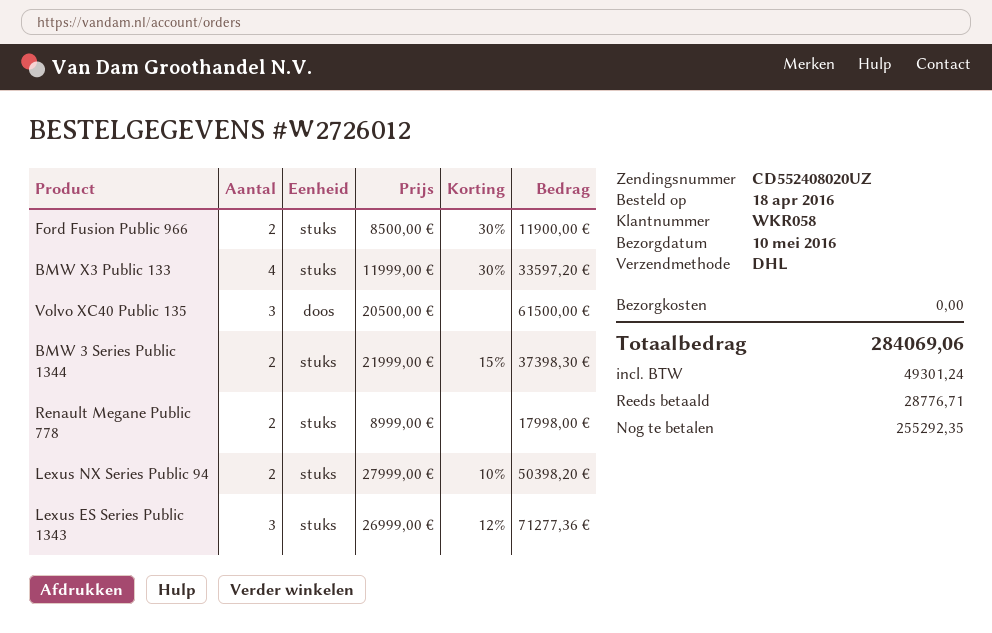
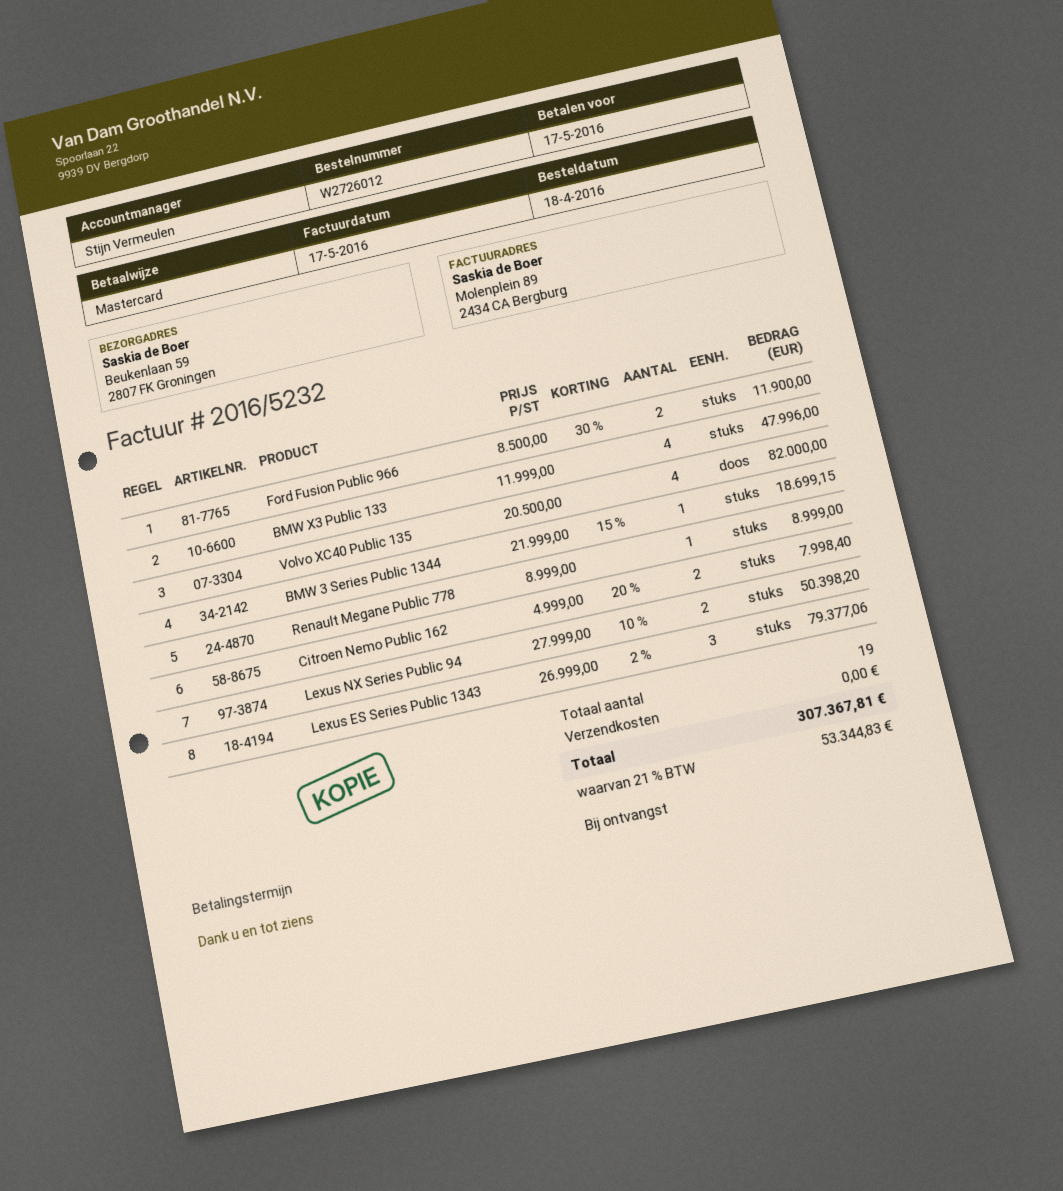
BMW X3 Public 133: 4 x 11999.00 - 30% = 33597.20 -> 4 x 11999.00 = 47996.00
Volvo XC40 Public 135: 3 x 20500.00 = 61500.00 -> 4 x 20500.00 = 82000.00
BMW 3 Series Public 1344: 2 x 21999.00 - 15% = 37398.30 -> 1 x 21999.00 - 15% = 18699.15
Renault Megane Public 778: 2 x 8999.00 = 17998.00 -> 1 x 8999.00 = 8999.00
Lexus ES Series Public 1343: 3 x 26999.00 - 12% = 71277.36 -> 3 x 26999.00 - 2% = 79377.06
Citroen Nemo Public 162: none -> 2 x 4999.00 - 20% = 7998.40
tax: 49301.24 -> 53344.83
total: 284069.06 -> 307367.81

